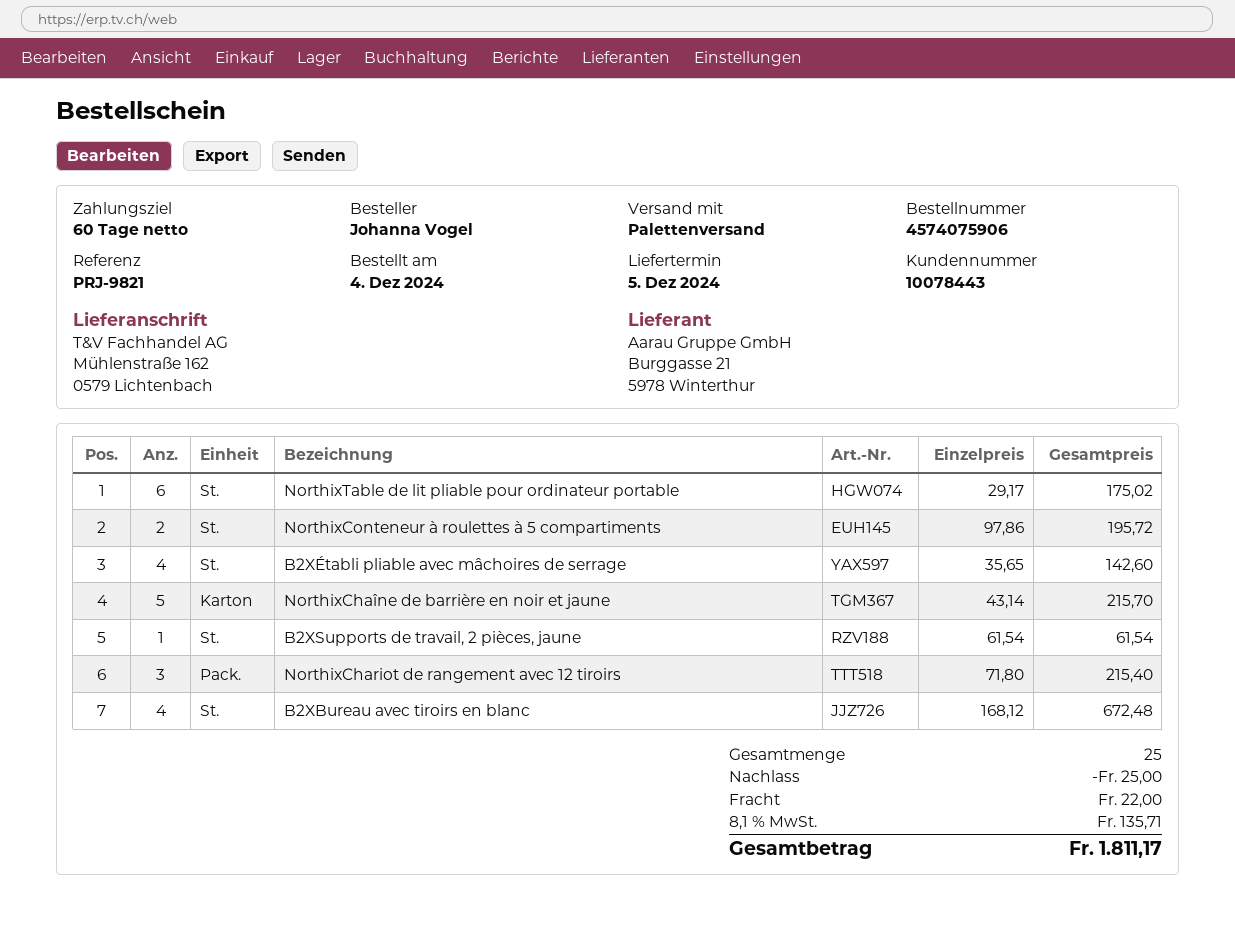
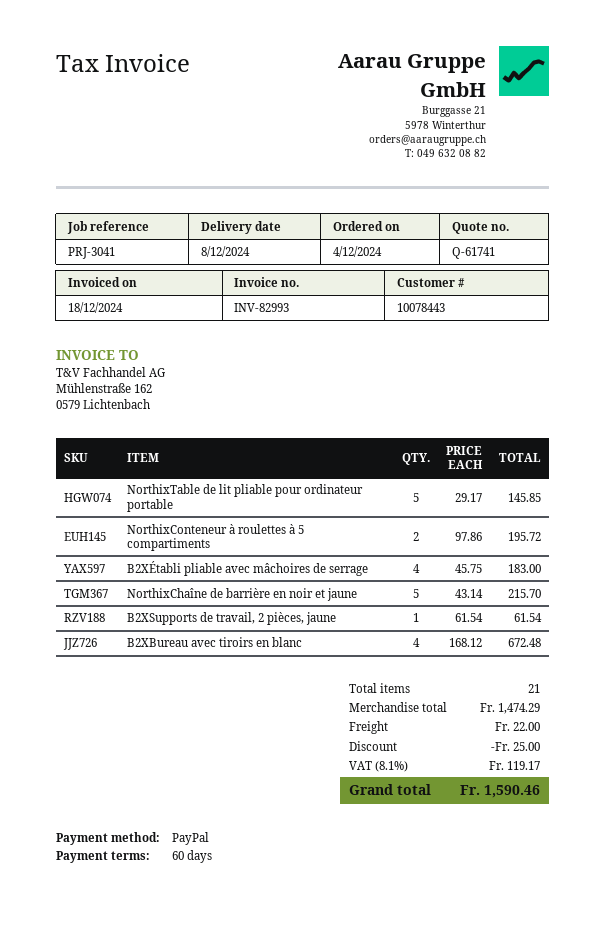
delivery date: 2024-12-05 -> 2024-12-08
reference: PRJ-9821 -> PRJ-3041
NorthixTable de lit pliable pour ordinateur portable: 6 x 29.17 = 175.02 -> 5 x 29.17 = 145.85
B2XÉtabli pliable avec mâchoires de serrage: 4 x 35.65 = 142.60 -> 4 x 45.75 = 183.00
NorthixChariot de rangement avec 12 tiroirs: 3 x 71.80 = 215.40 -> none
total quantity: 25 -> 21
tax: 8.1% = 135.71 -> 8.1% = 119.17
total: 1811.17 -> 1590.46

